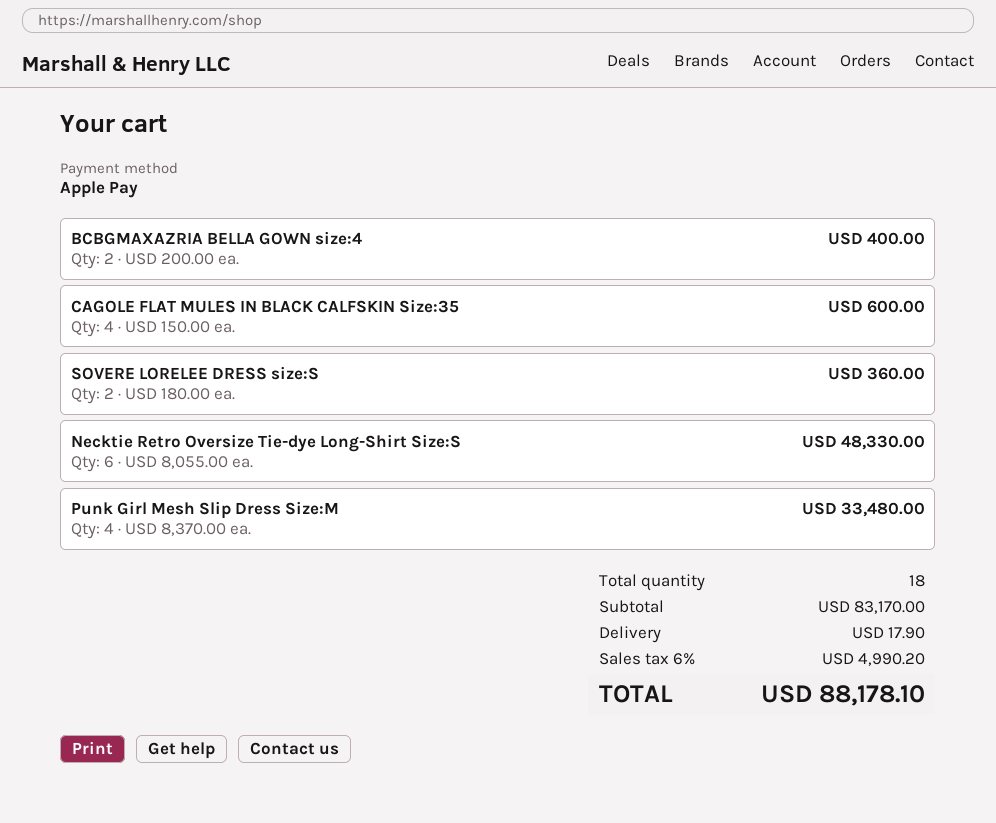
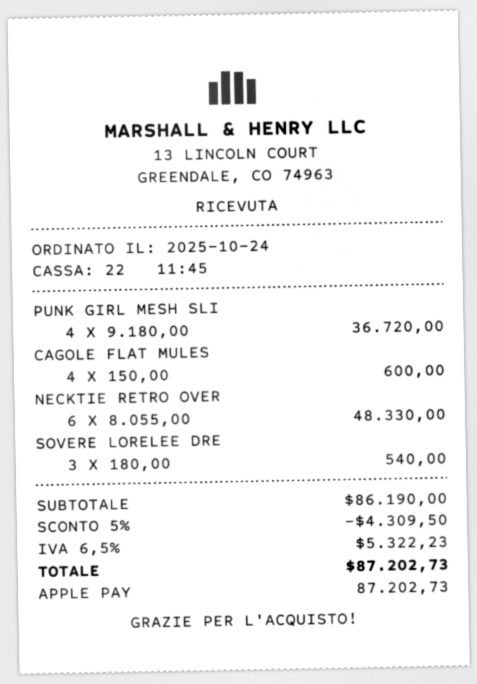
BCBGMAXAZRIA BELLA GOWN size:4: 2 x 200.00 = 400.00 -> none
SOVERE LORELEE DRESS size:S: 2 x 180.00 = 360.00 -> 3 x 180.00 = 540.00
Punk Girl Mesh Slip Dress Size:M: 4 x 8370.00 = 33480.00 -> 4 x 9180.00 = 36720.00
subtotal: 83170.00 -> 86190.00
discount: none -> 5% = 4309.50
shipping: 17.90 -> none
tax: 6% = 4990.20 -> 6.5% = 5322.23
total: 88178.10 -> 87202.73

